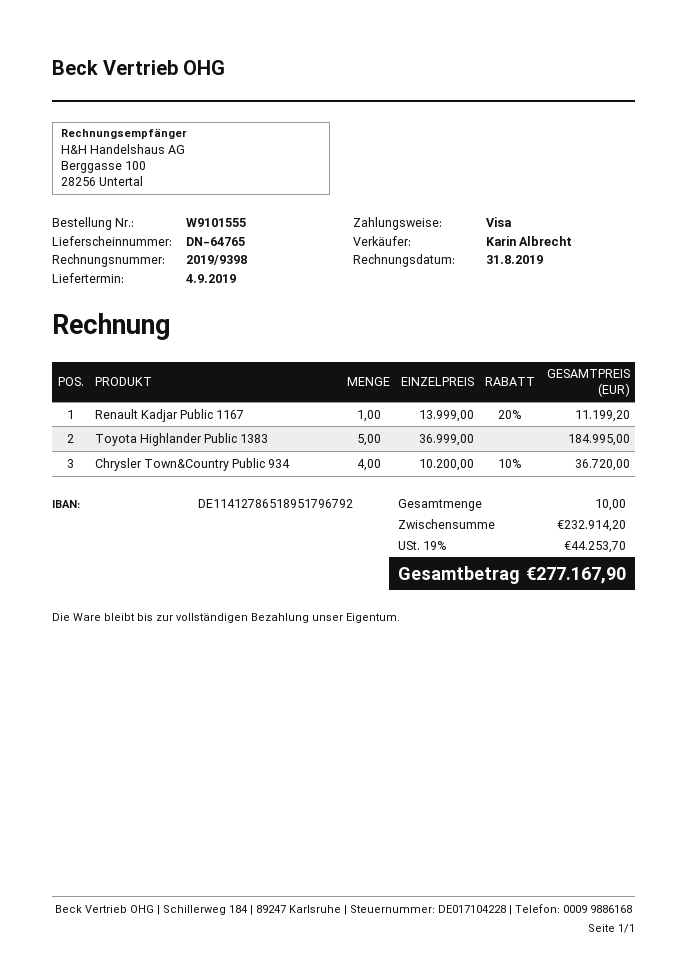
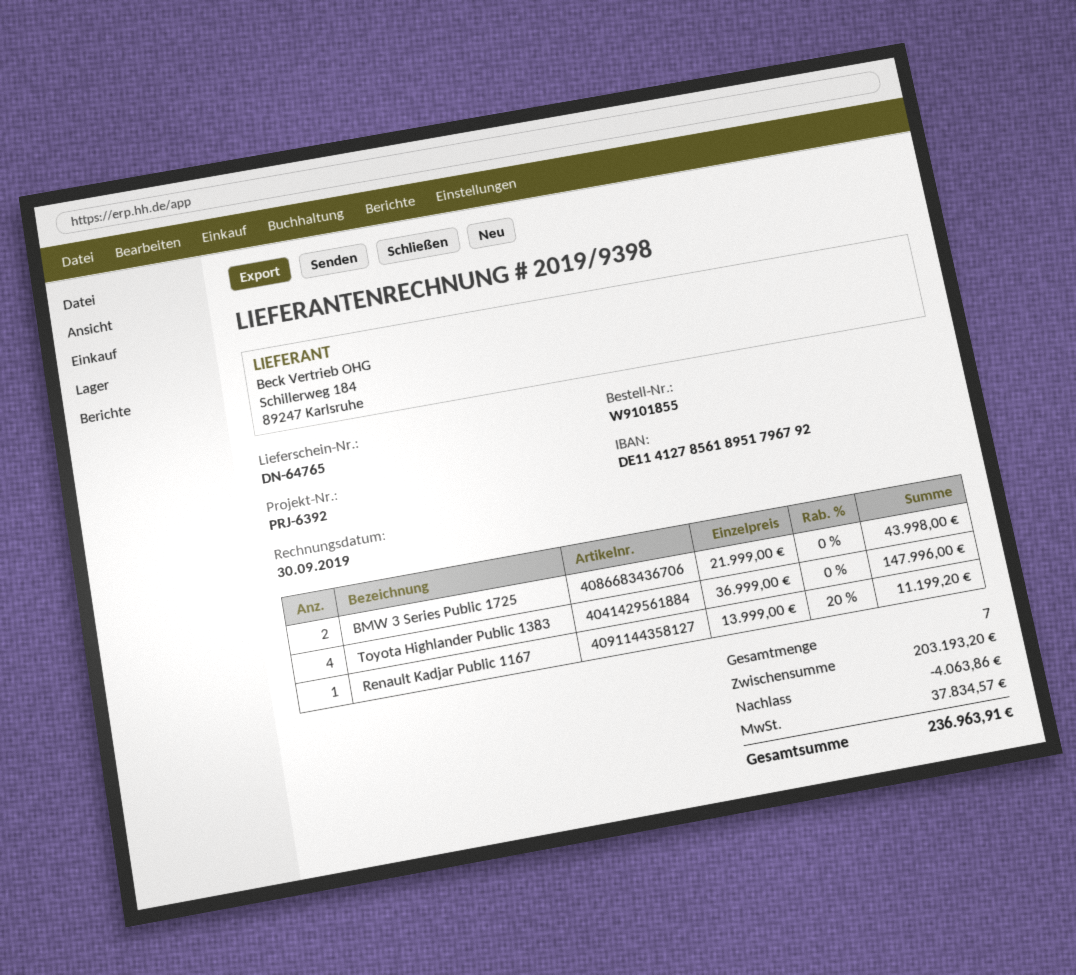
order number: W9101555 -> W9101855
invoice date: 2019-08-31 -> 2019-09-30
bank account: DE11412786518951796792 -> DE11412785618951796792
Toyota Highlander Public 1383: 5 x 36999.00 = 184995.00 -> 4 x 36999.00 = 147996.00
Chrysler Town&Country Public 934: 4 x 10200.00 - 10% = 36720.00 -> none
BMW 3 Series Public 1725: none -> 2 x 21999.00 = 43998.00
total quantity: 10 -> 7
subtotal: 232914.20 -> 203193.20
discount: none -> 4063.86
tax: 44253.70 -> 37834.57
total: 277167.90 -> 236963.91

